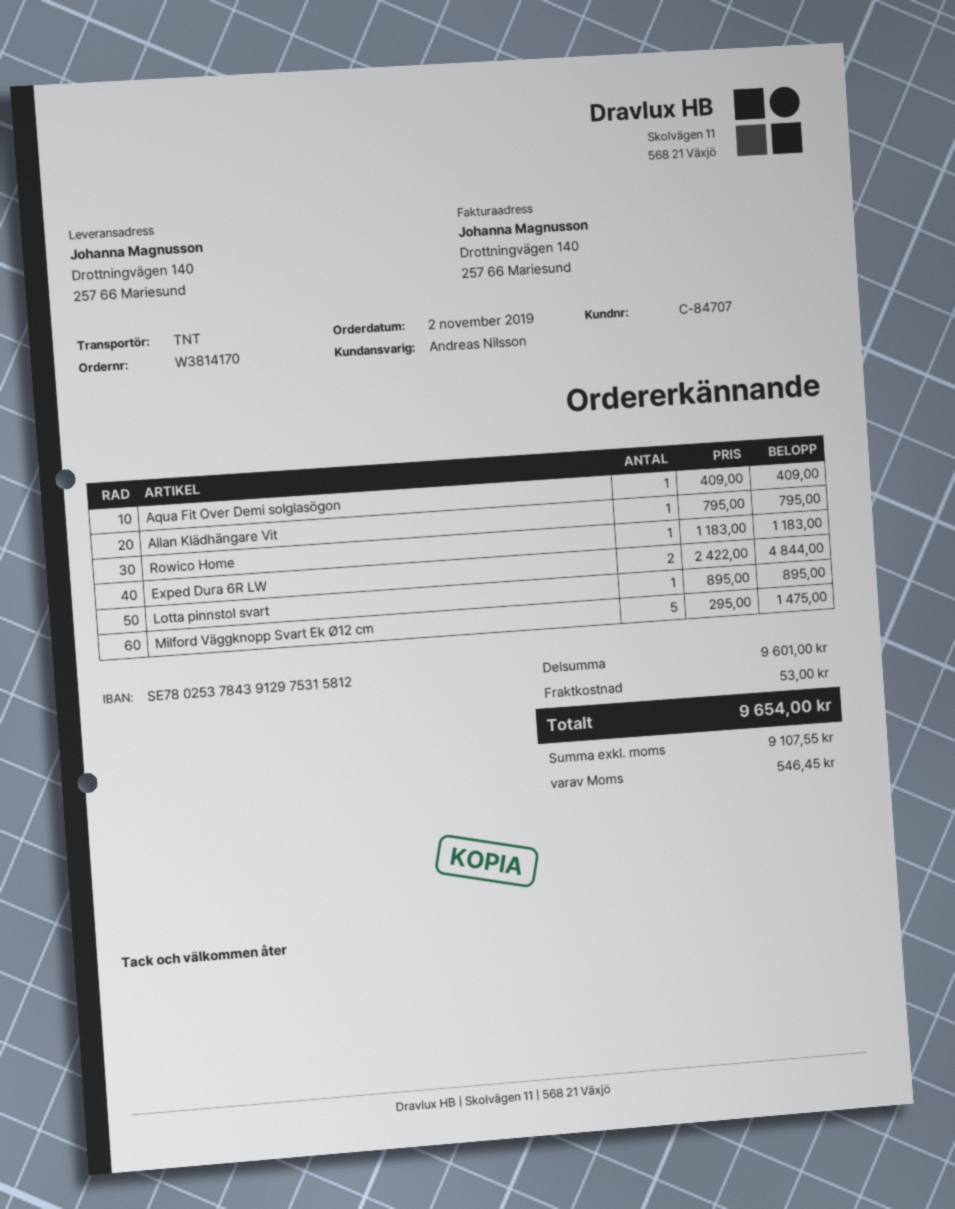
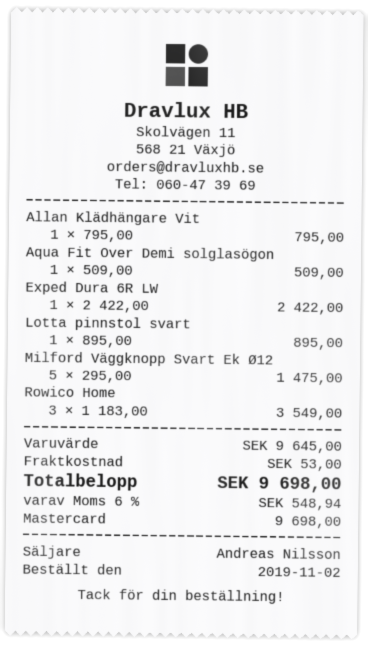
Aqua Fit Over Demi solglasögon: 1 x 409.00 = 409.00 -> 1 x 509.00 = 509.00
Rowico Home: 1 x 1183.00 = 1183.00 -> 3 x 1183.00 = 3549.00
Exped Dura 6R LW: 2 x 2422.00 = 4844.00 -> 1 x 2422.00 = 2422.00
subtotal: 9601.00 -> 9645.00
tax: 546.45 -> 548.94
total: 9654.00 -> 9698.00

